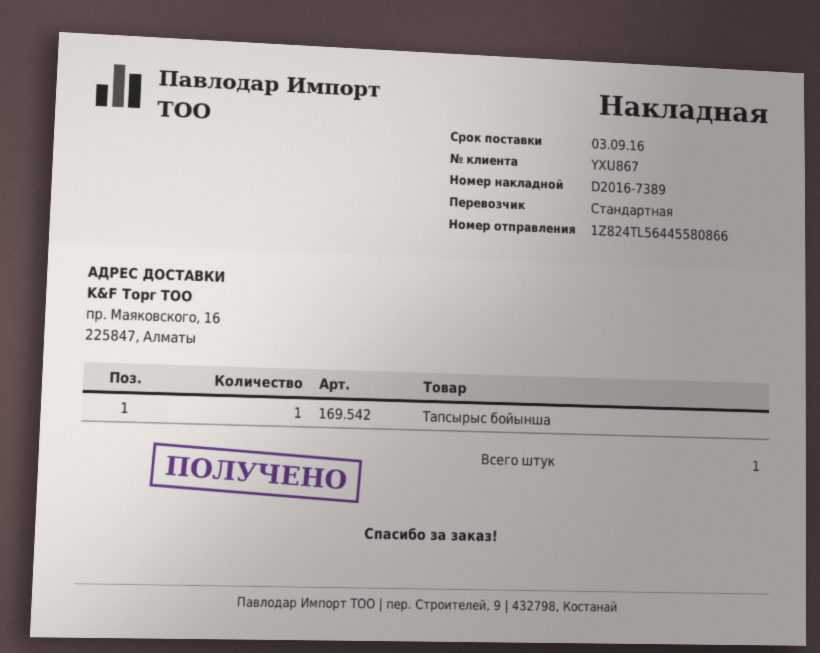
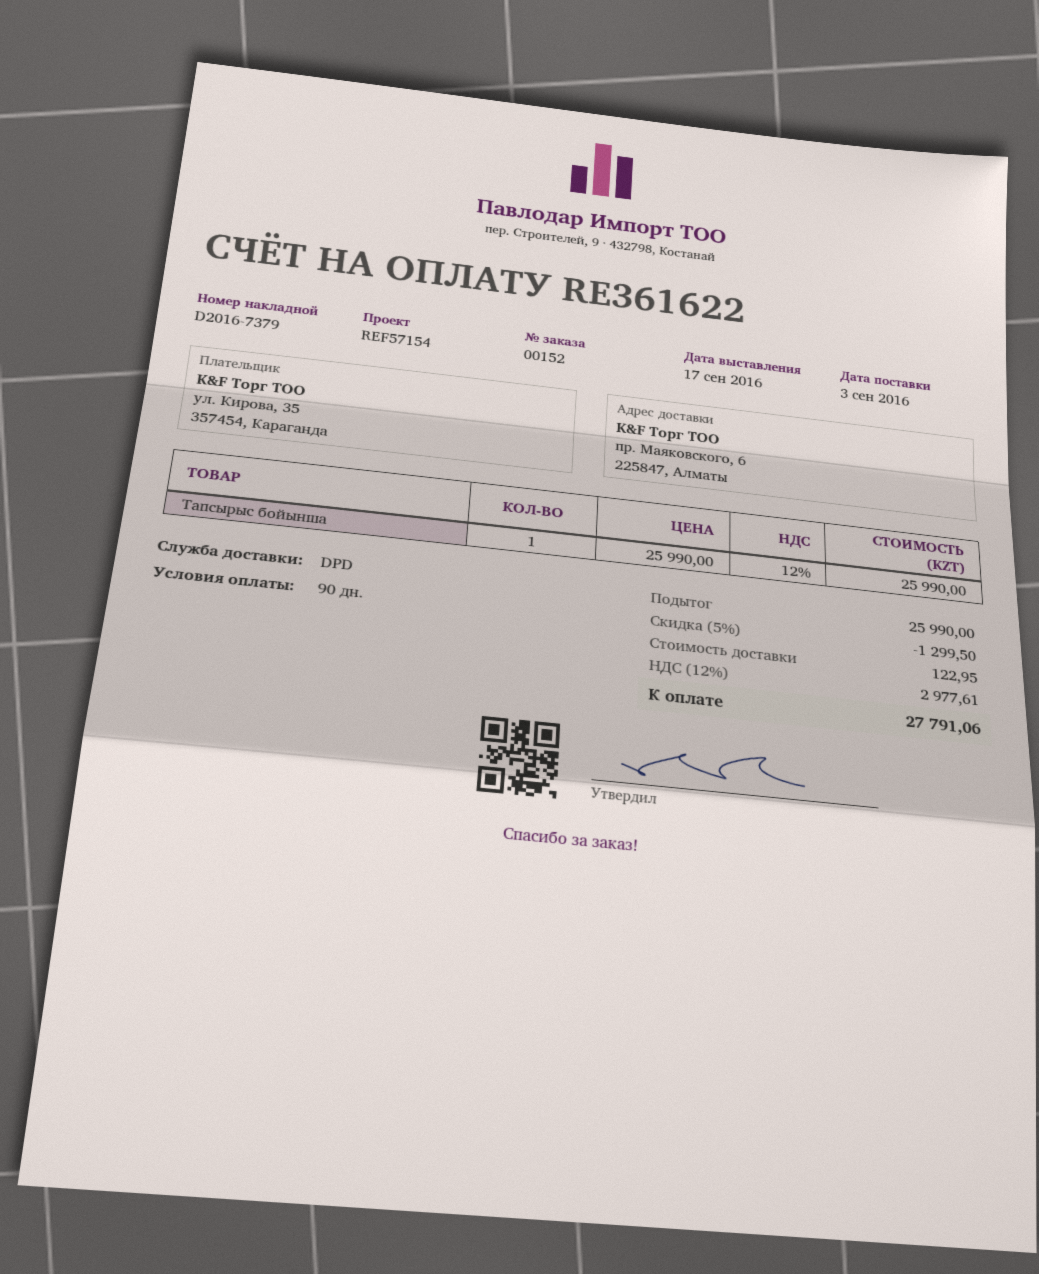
delivery note number: D2016-7389 -> D2016-7379
shipping method: standard -> DPD
ship to: пр. Маяковского, 16, 225847, Алматы -> пр. Маяковского, 6, 225847, Алматы

